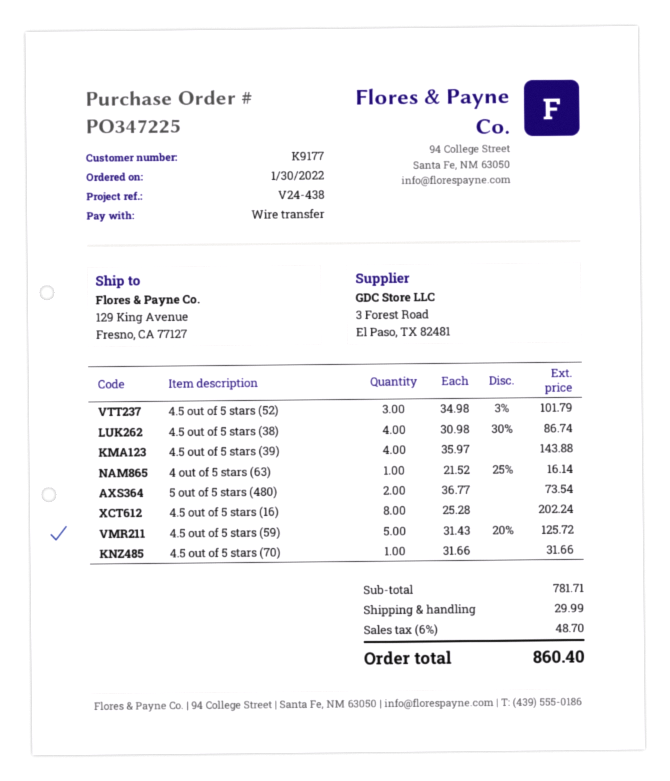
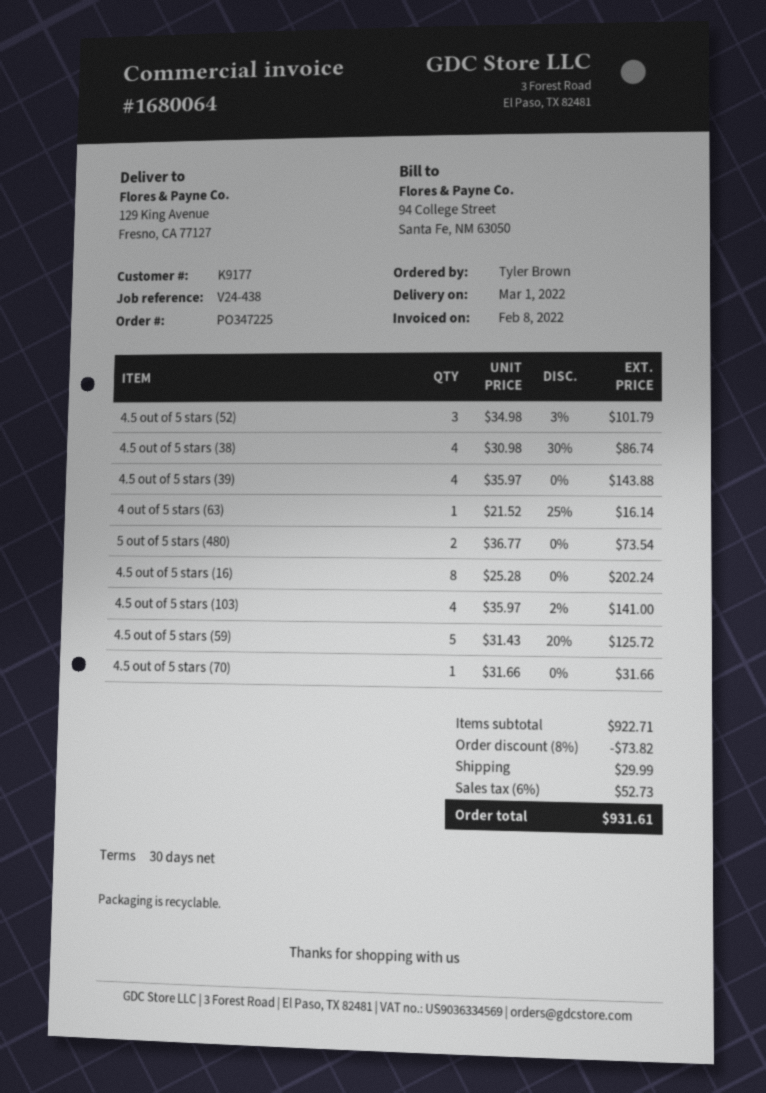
4.5 out of 5 stars (103): none -> 4 x 35.97 - 2% = 141.00
subtotal: 781.71 -> 922.71
discount: none -> 8% = 73.82
tax: 6% = 48.70 -> 6% = 52.73
total: 860.40 -> 931.61

